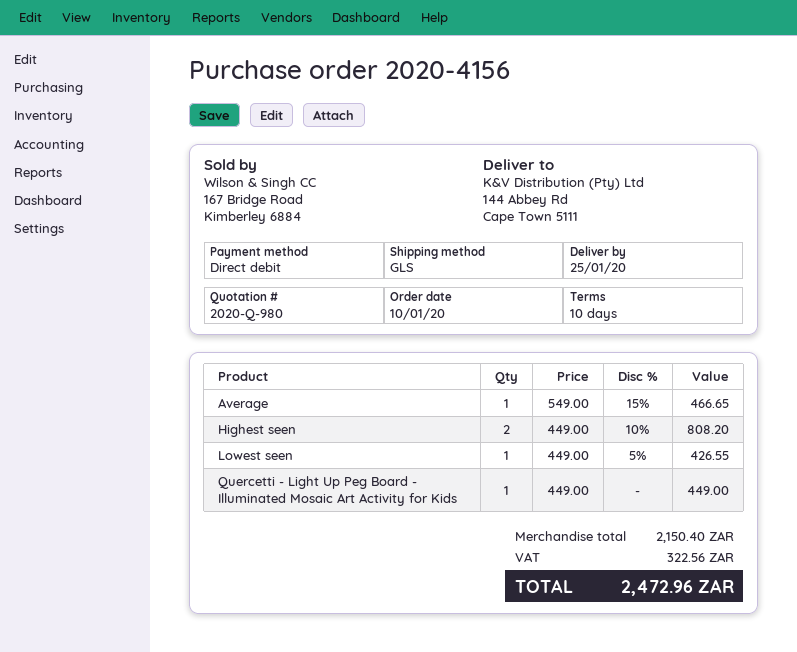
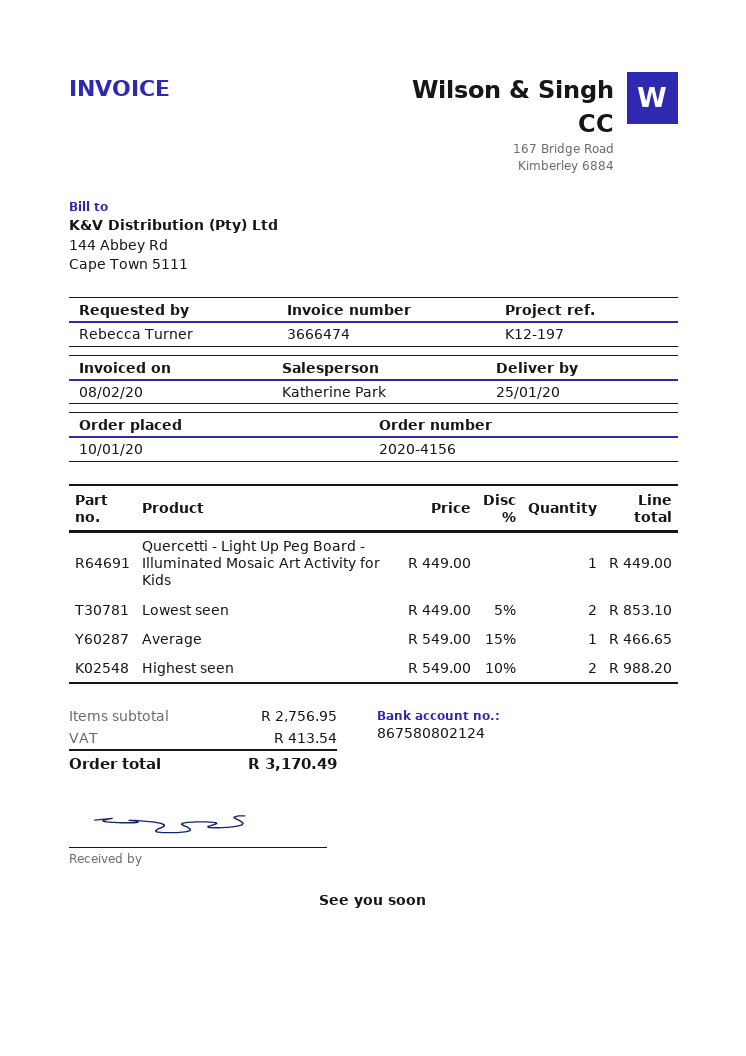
Highest seen: 2 x 449.00 - 10% = 808.20 -> 2 x 549.00 - 10% = 988.20
Lowest seen: 1 x 449.00 - 5% = 426.55 -> 2 x 449.00 - 5% = 853.10
subtotal: 2150.40 -> 2756.95
tax: 322.56 -> 413.54
total: 2472.96 -> 3170.49

